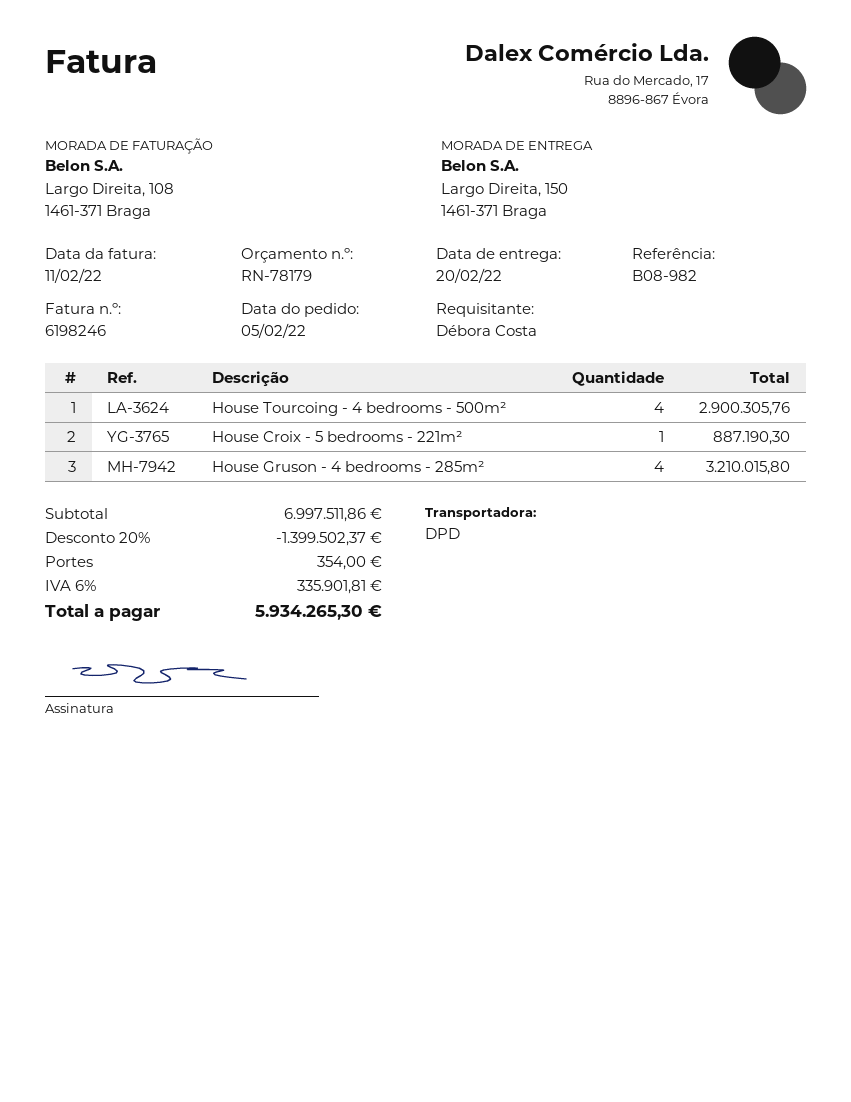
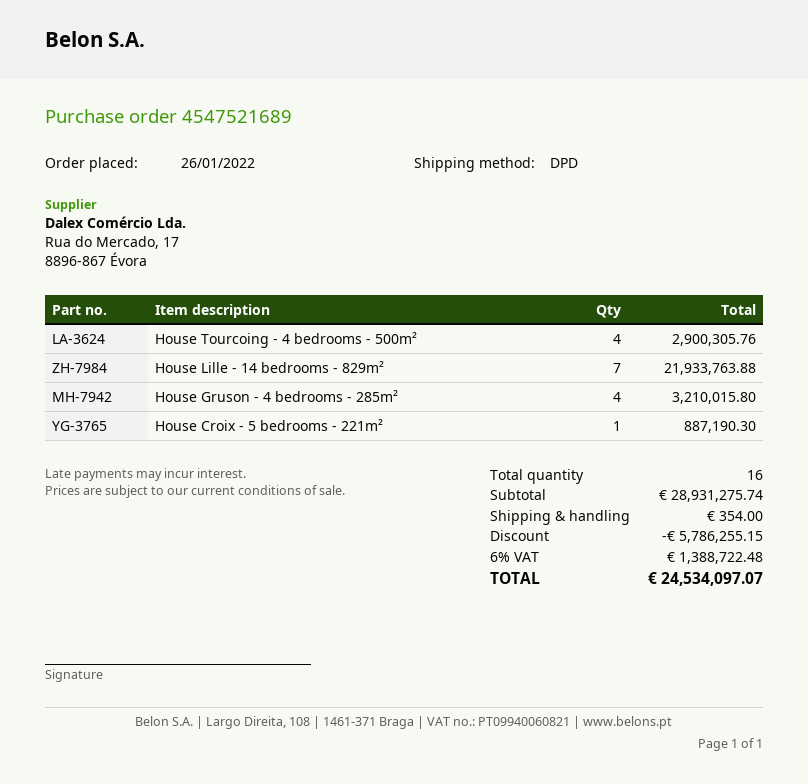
order date: 2022-02-05 -> 2022-01-26
House Lille - 14 bedrooms - 829m²: none -> 7 for 21933763.88
subtotal: 6997511.86 -> 28931275.74
discount: 1399502.37 -> 5786255.15
tax: 6% = 335901.81 -> 6% = 1388722.48
total: 5934265.30 -> 24534097.07

